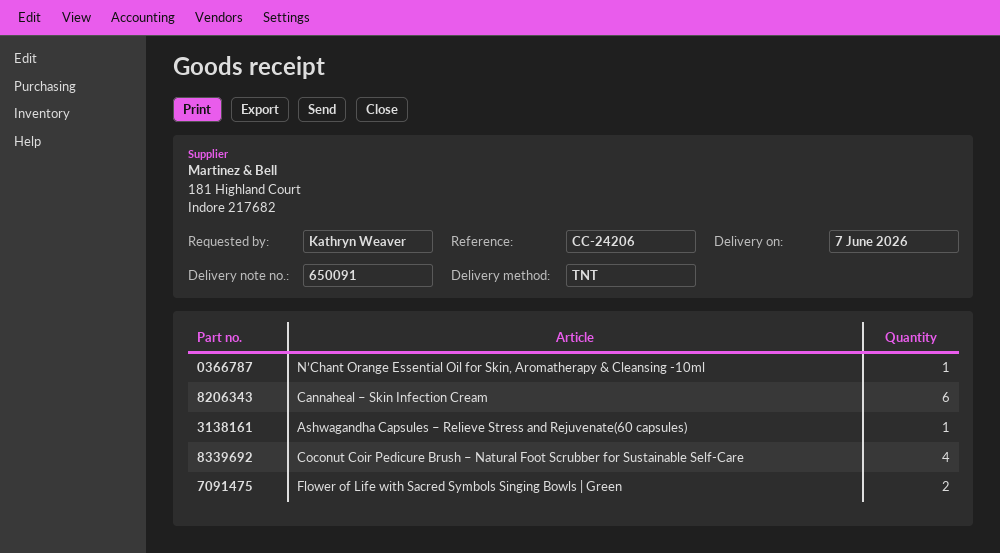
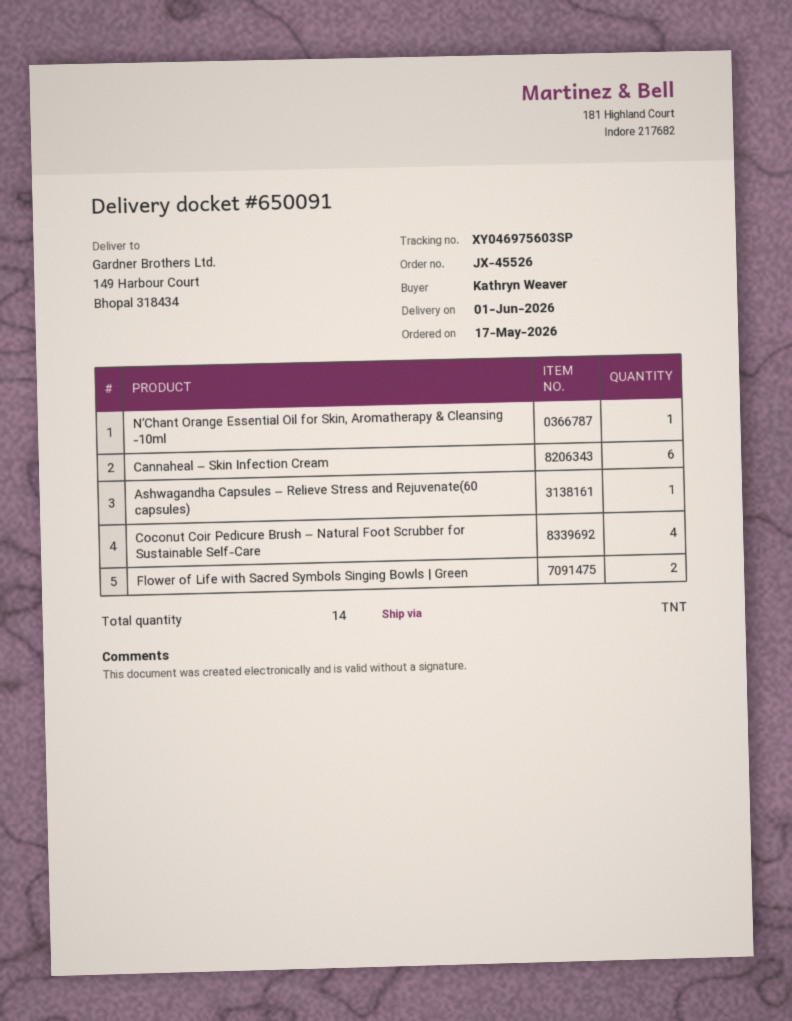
delivery date: 2026-06-07 -> 2026-06-01

